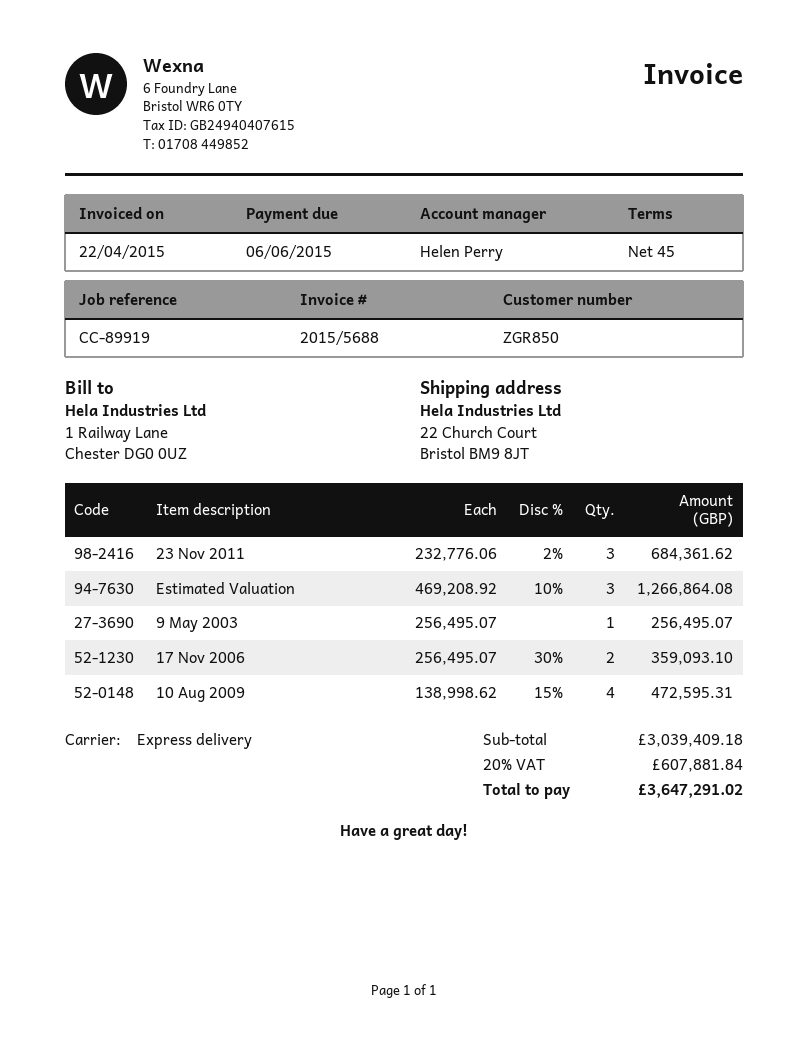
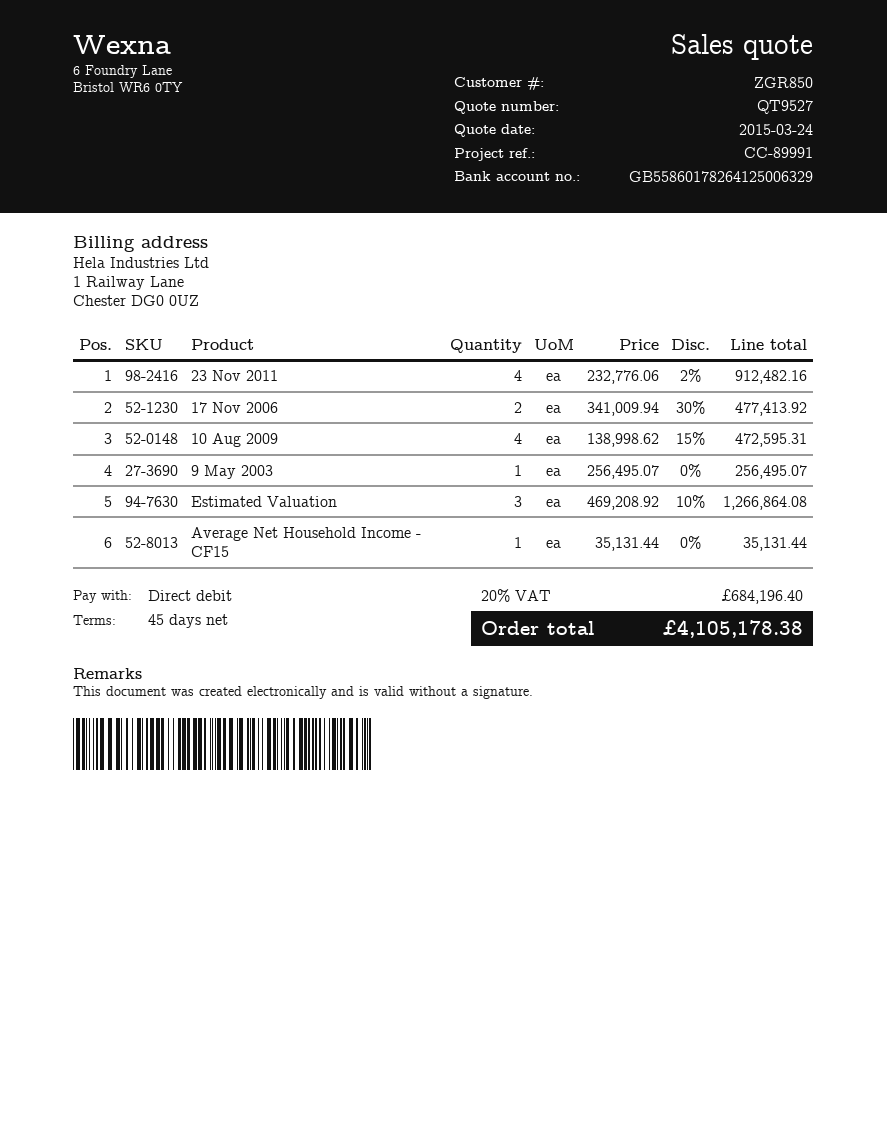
reference: CC-89919 -> CC-89991
23 Nov 2011: 3 x 232776.06 - 2% = 684361.62 -> 4 x 232776.06 - 2% = 912482.16
17 Nov 2006: 2 x 256495.07 - 30% = 359093.10 -> 2 x 341009.94 - 30% = 477413.92
Average Net Household Income - CF15: none -> 1 x 35131.44 = 35131.44
tax: 20% = 607881.84 -> 20% = 684196.40
total: 3647291.02 -> 4105178.38

